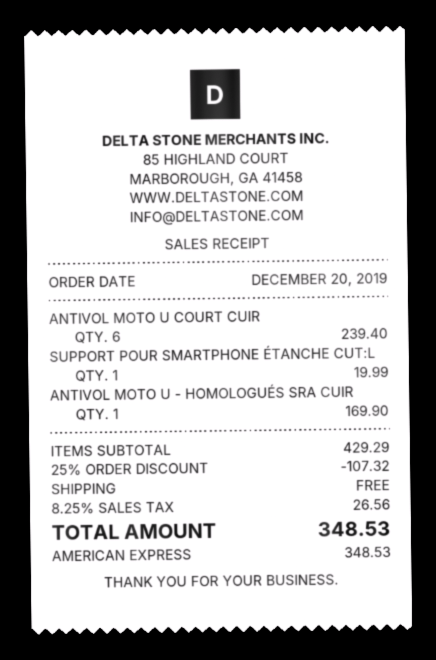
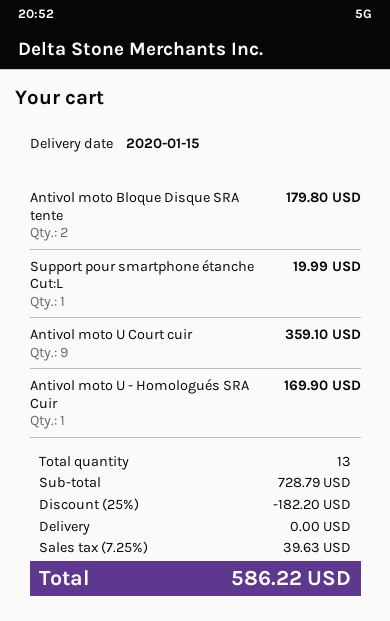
ANTIVOL MOTO U COURT CUIR: 6 for 239.40 -> 9 for 359.10
Antivol moto Bloque Disque SRA tente: none -> 2 for 179.80
subtotal: 429.29 -> 728.79
discount: 25% = 107.32 -> 25% = 182.20
tax: 8.25% = 26.56 -> 7.25% = 39.63
total: 348.53 -> 586.22

